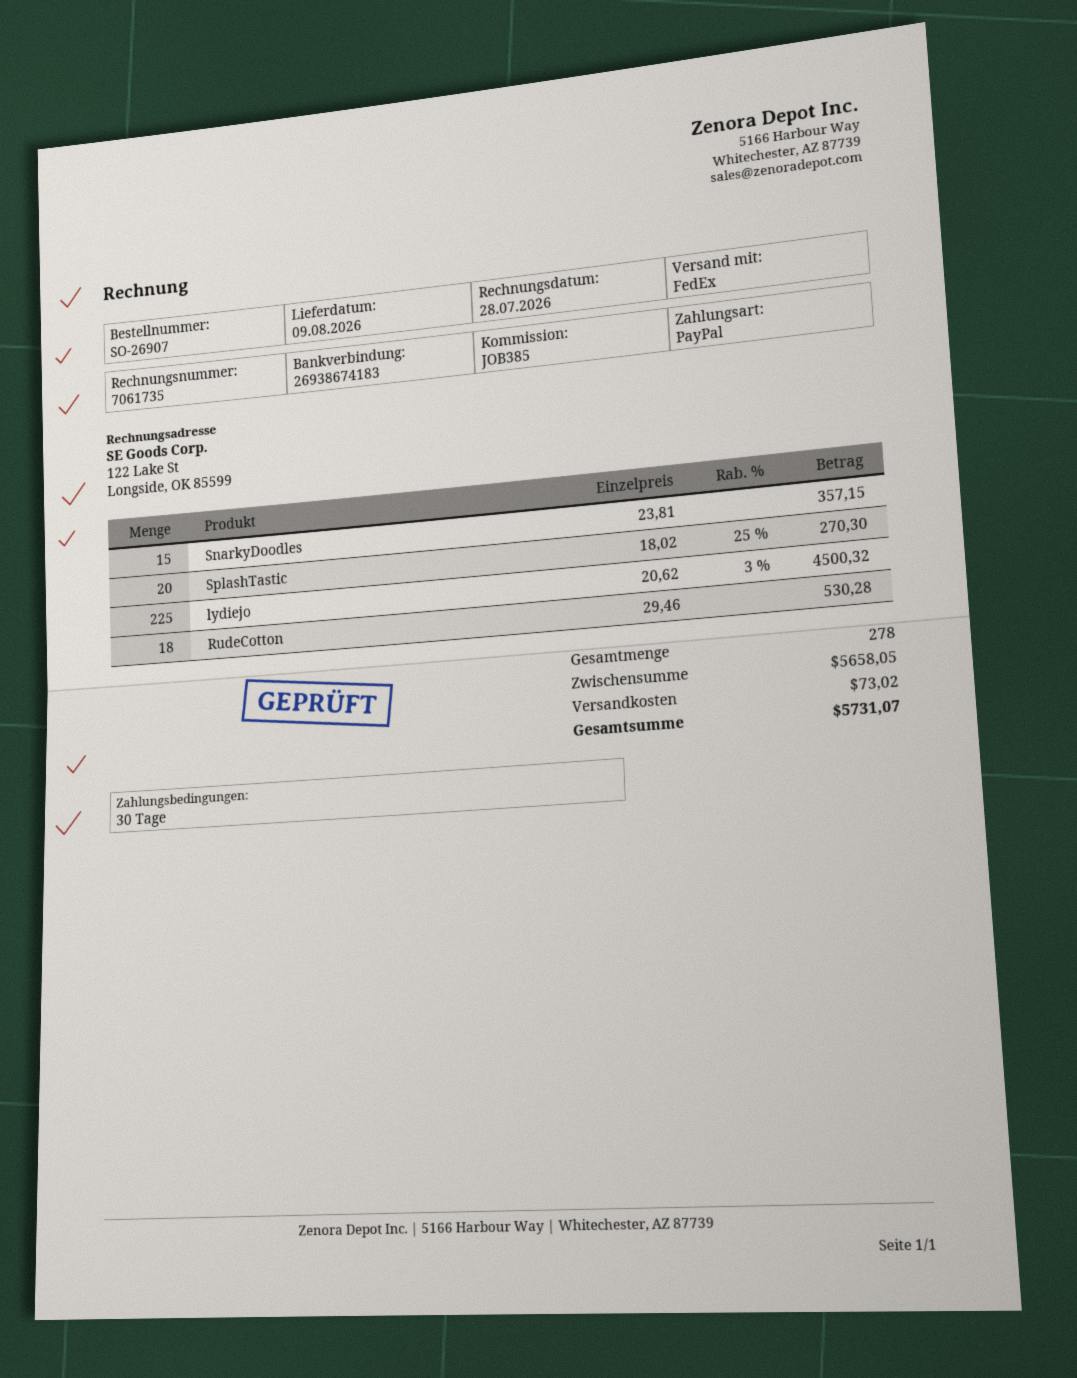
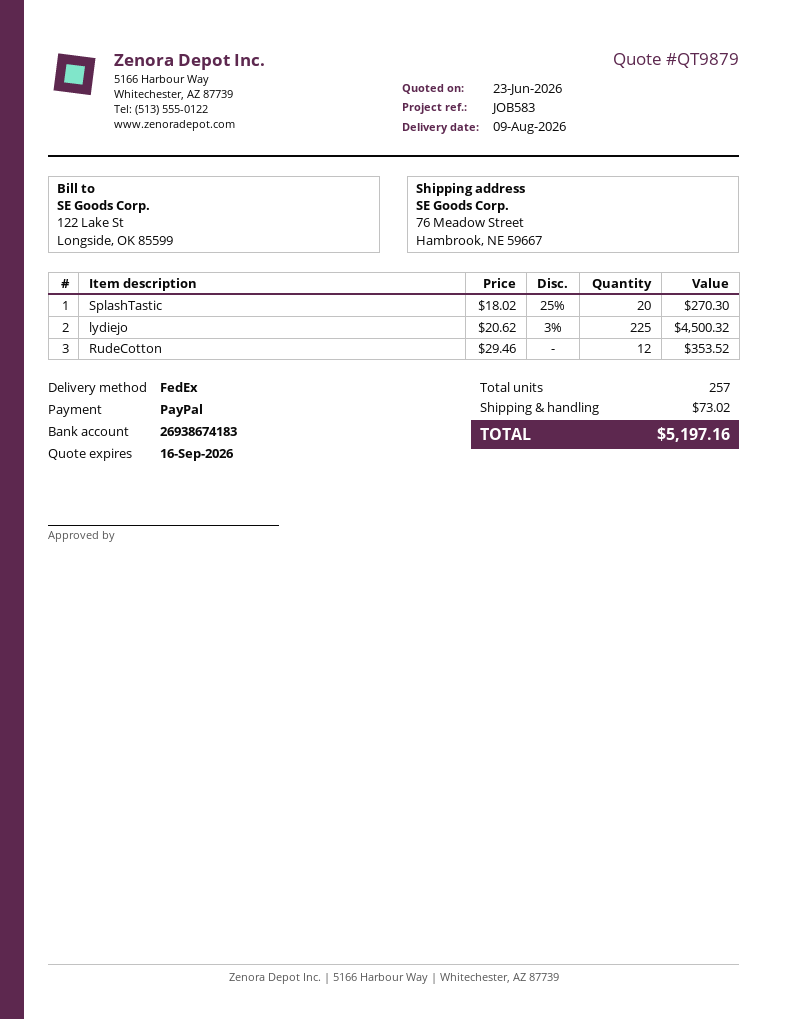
reference: JOB385 -> JOB583
SnarkyDoodles: 15 x 23.81 = 357.15 -> none
RudeCotton: 18 x 29.46 = 530.28 -> 12 x 29.46 = 353.52
total quantity: 278 -> 257
total: 5731.07 -> 5197.16

